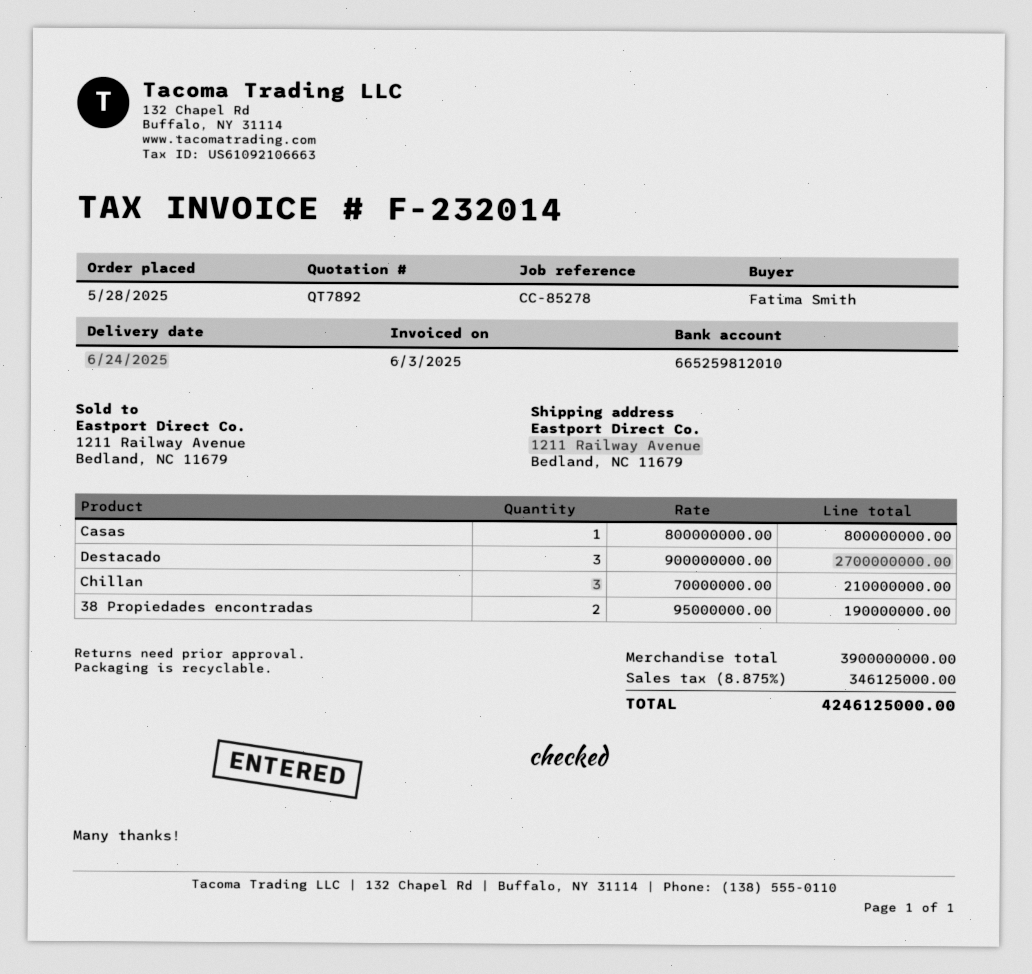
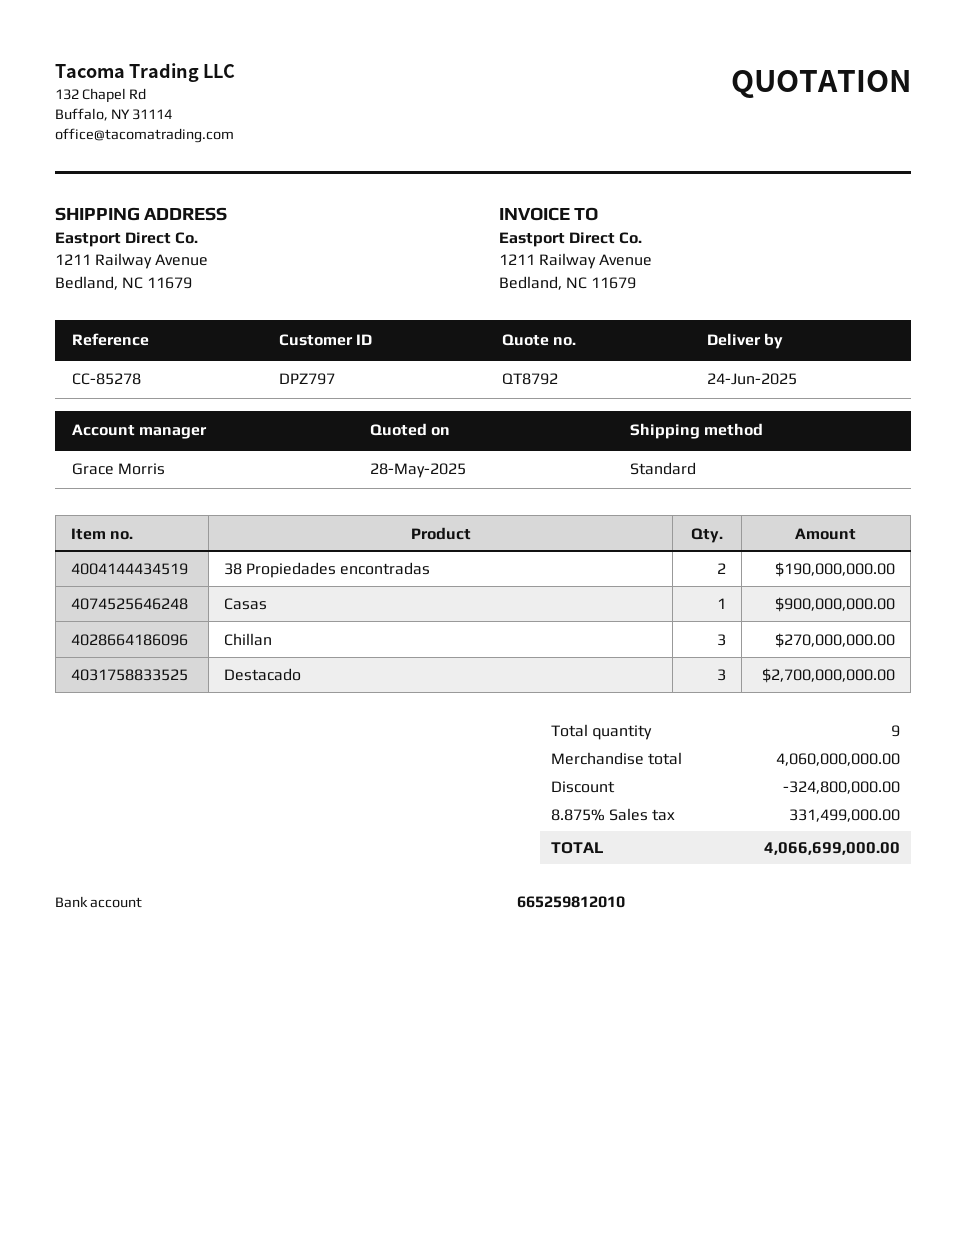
quote number: QT7892 -> QT8792
Casas: 1 for 800000000.00 -> 1 for 900000000.00
Chillan: 3 for 210000000.00 -> 3 for 270000000.00
subtotal: 3900000000.00 -> 4060000000.00
discount: none -> 324800000.00
tax: 8.875% = 346125000.00 -> 8.875% = 331499000.00
total: 4246125000.00 -> 4066699000.00

